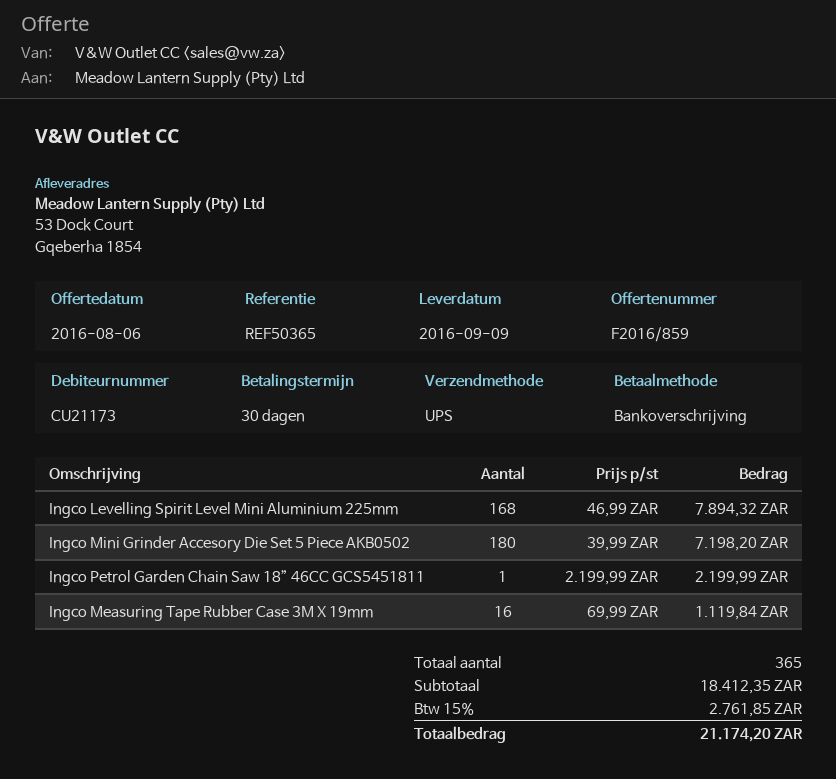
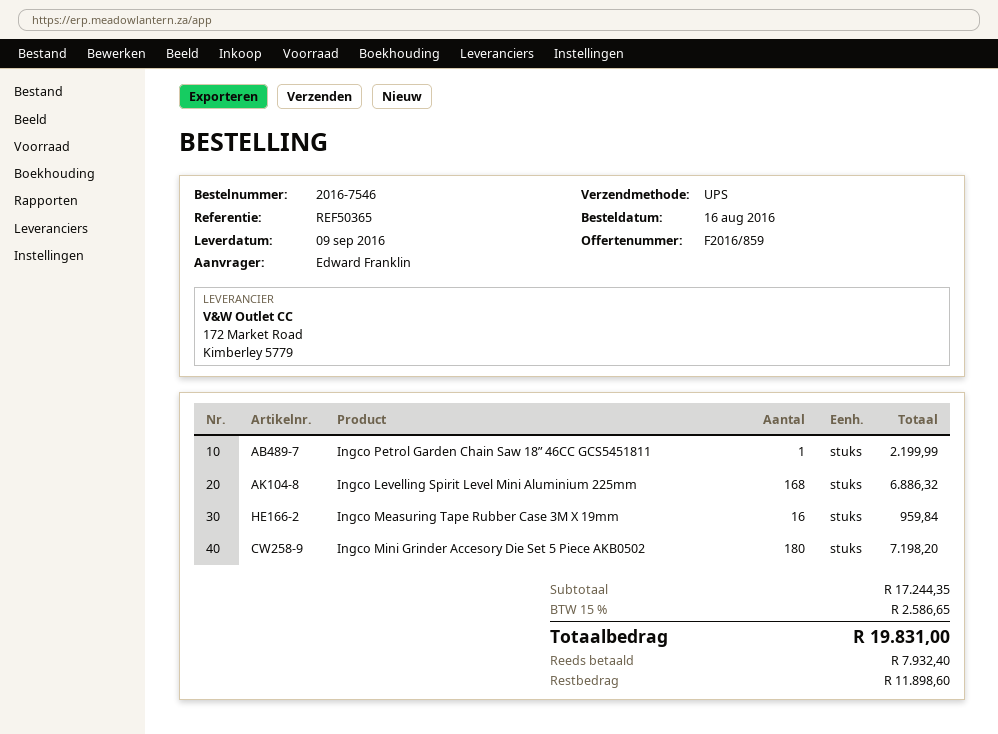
Ingco Levelling Spirit Level Mini Aluminium 225mm: 168 for 7894.32 -> 168 for 6886.32
Ingco Measuring Tape Rubber Case 3M X 19mm: 16 for 1119.84 -> 16 for 959.84
subtotal: 18412.35 -> 17244.35
tax: 15% = 2761.85 -> 15% = 2586.65
total: 21174.20 -> 19831.00

